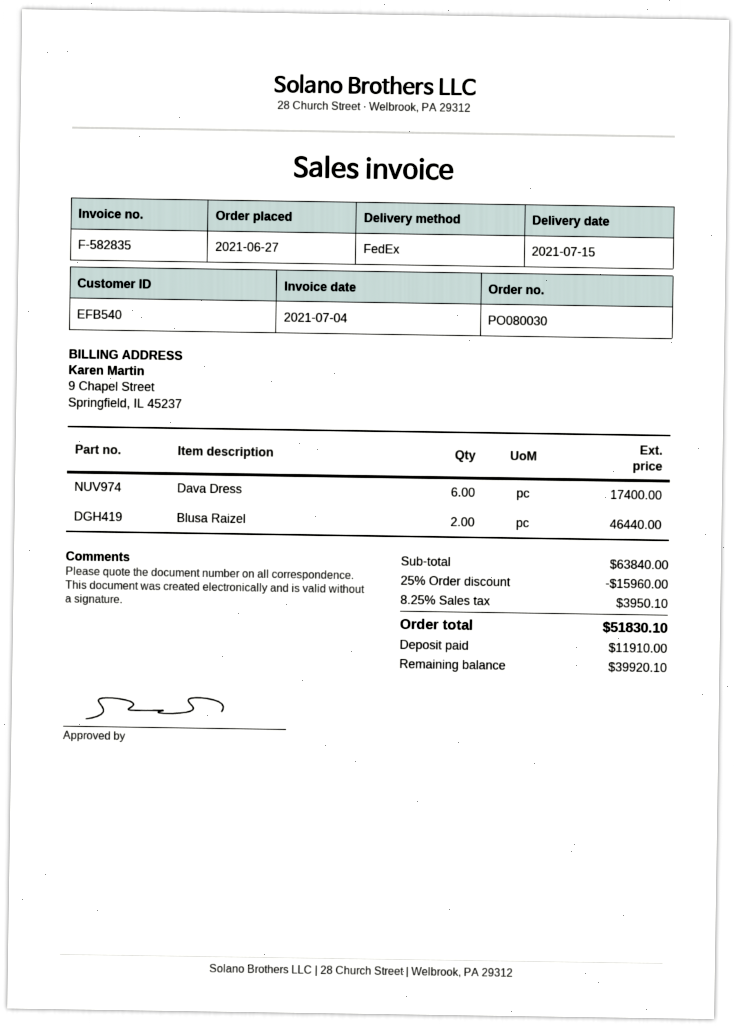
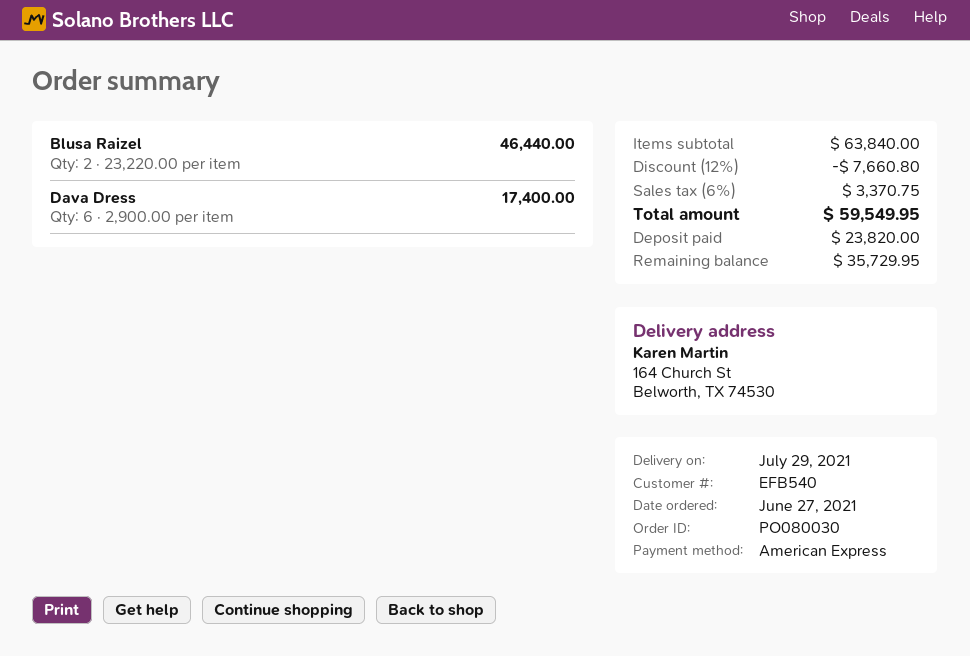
delivery date: 2021-07-15 -> 2021-07-29
discount: 25% = 15960.00 -> 12% = 7660.80
tax: 8.25% = 3950.10 -> 6% = 3370.75
total: 51830.10 -> 59549.95
deposit: 11910.00 -> 23820.00
balance: 39920.10 -> 35729.95

